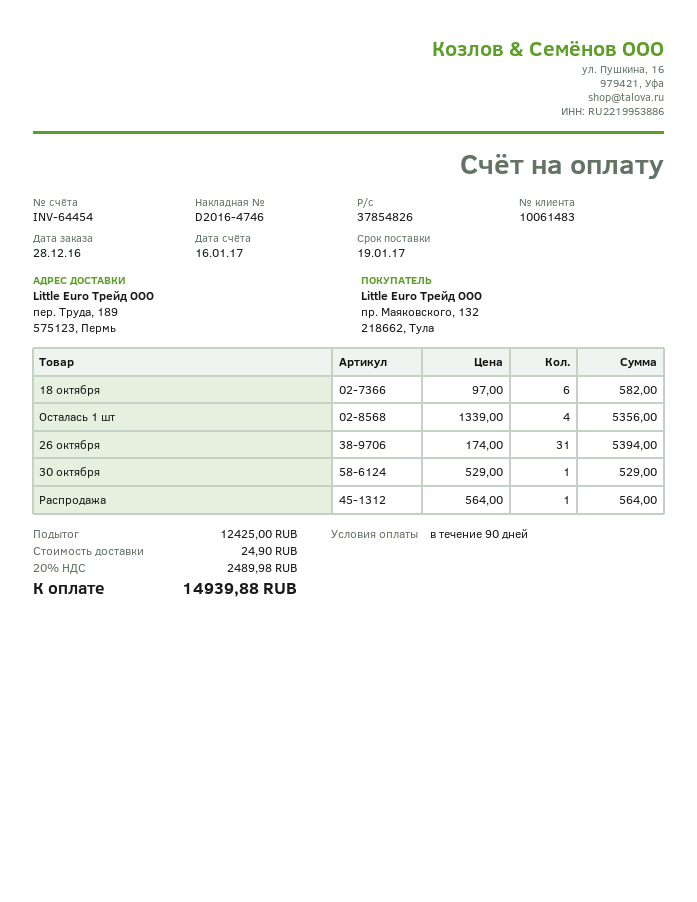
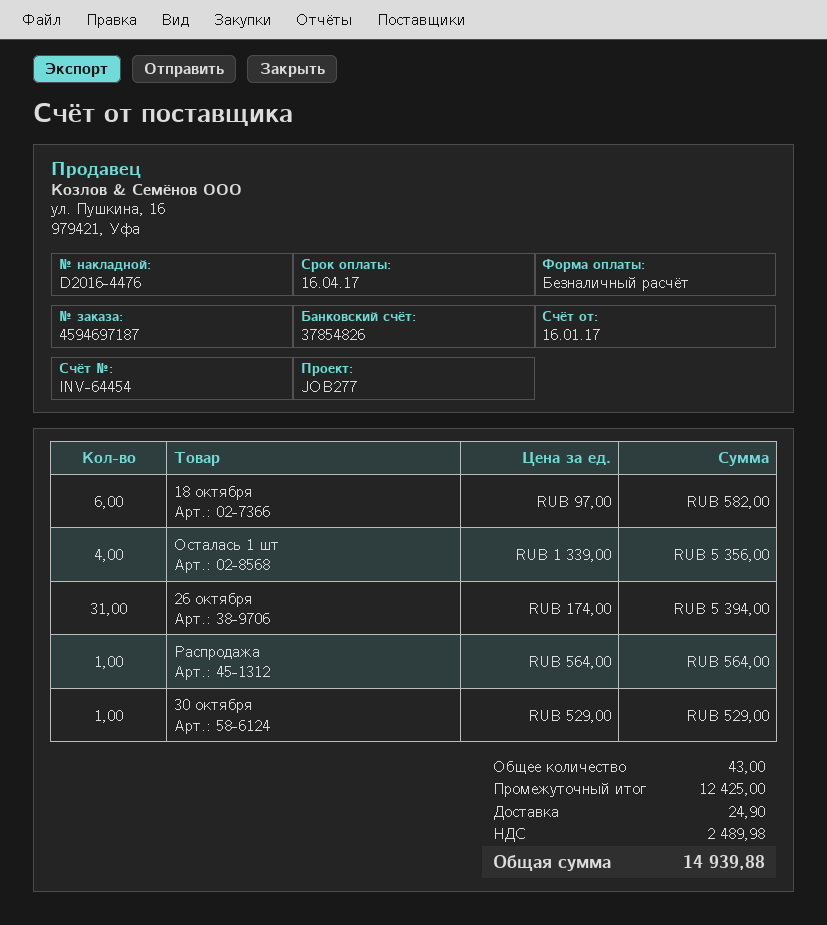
delivery note number: D2016-4746 -> D2016-4476

